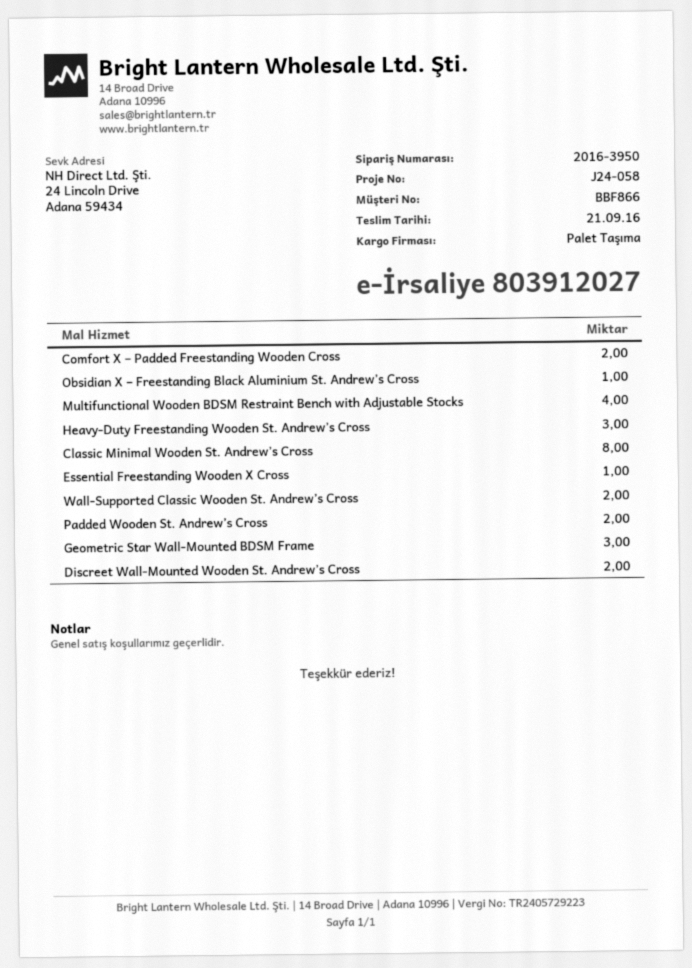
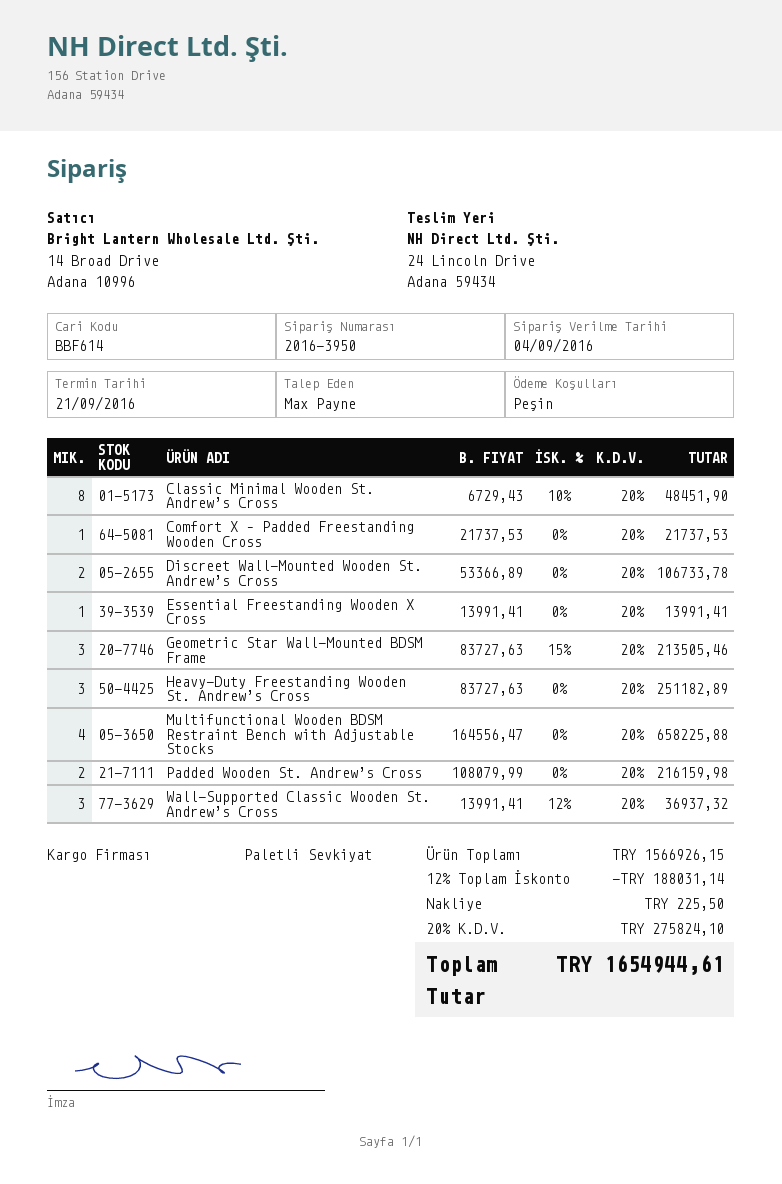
customer number: BBF866 -> BBF614
Comfort X – Padded Freestanding Wooden Cross: 2 -> 1
Obsidian X – Freestanding Black Aluminium St. Andrew’s Cross: 1 -> none
Wall-Supported Classic Wooden St. Andrew’s Cross: 2 -> 3

